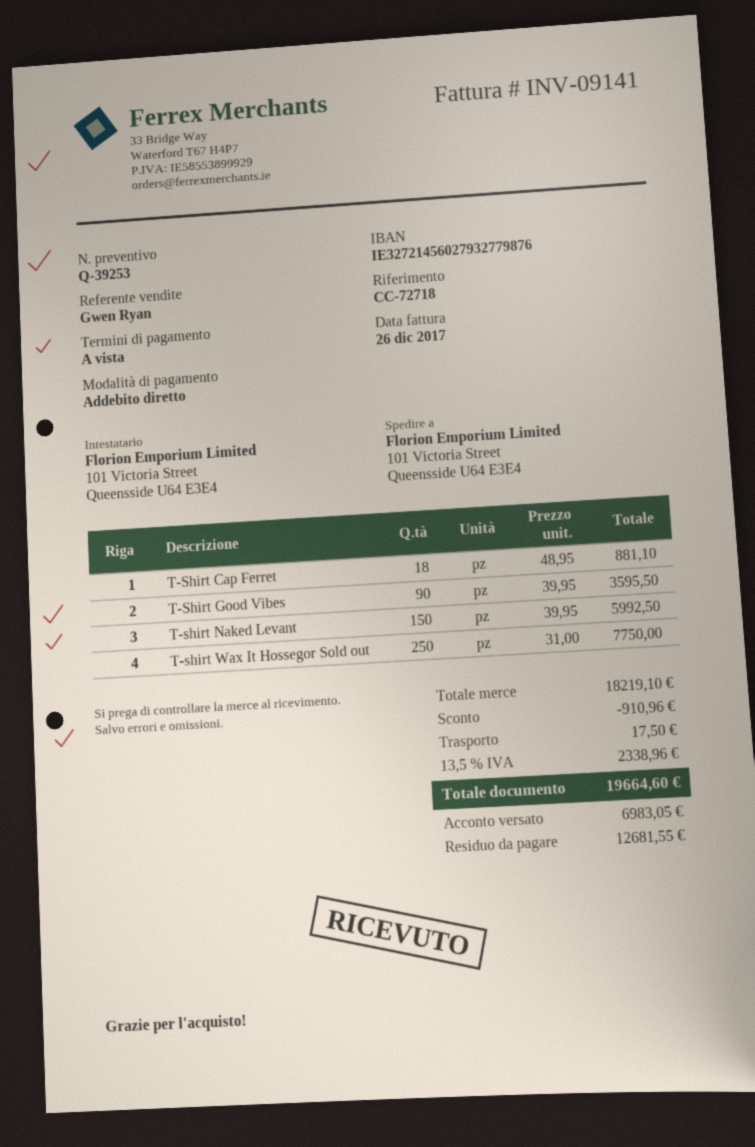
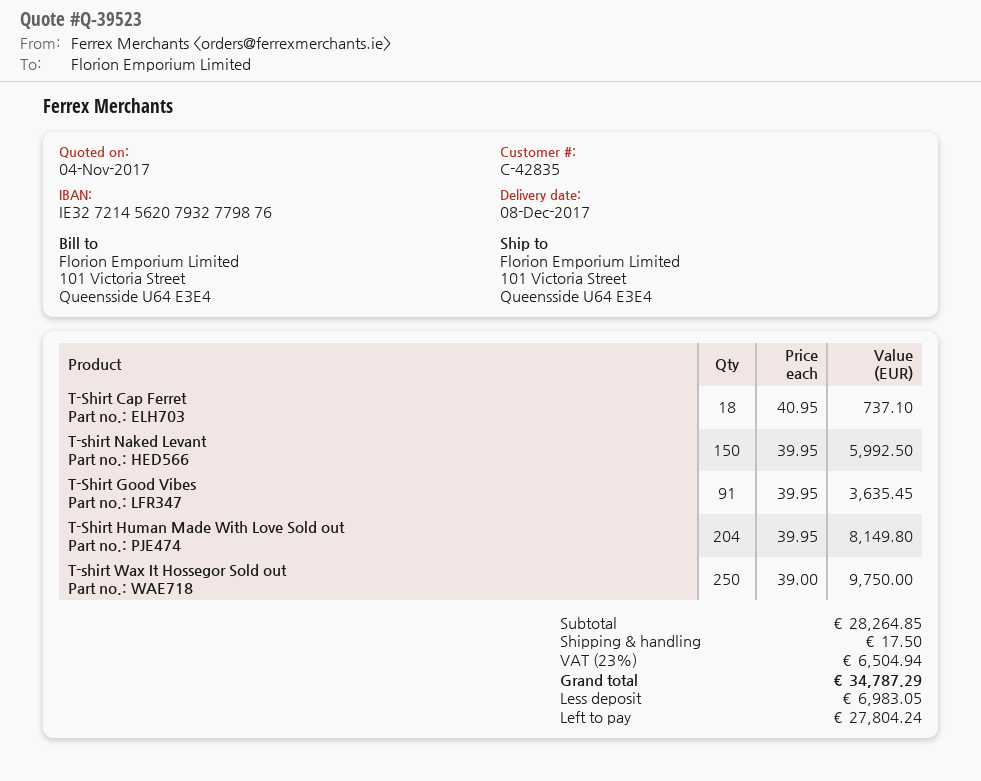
quote number: Q-39253 -> Q-39523
bank account: IE32721456027932779876 -> IE32721456207932779876
T-Shirt Cap Ferret: 18 x 48.95 = 881.10 -> 18 x 40.95 = 737.10
T-Shirt Good Vibes: 90 x 39.95 = 3595.50 -> 91 x 39.95 = 3635.45
T-shirt Wax It Hossegor Sold out: 250 x 31.00 = 7750.00 -> 250 x 39.00 = 9750.00
T-Shirt Human Made With Love Sold out: none -> 204 x 39.95 = 8149.80
subtotal: 18219.10 -> 28264.85
discount: 910.96 -> none
tax: 13.5% = 2338.96 -> 23% = 6504.94
total: 19664.60 -> 34787.29
balance: 12681.55 -> 27804.24

